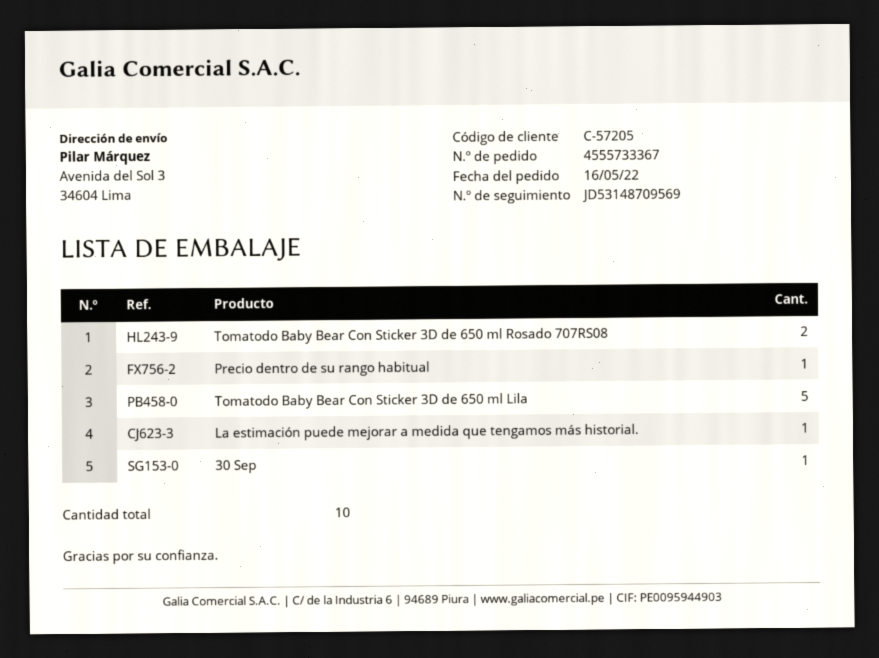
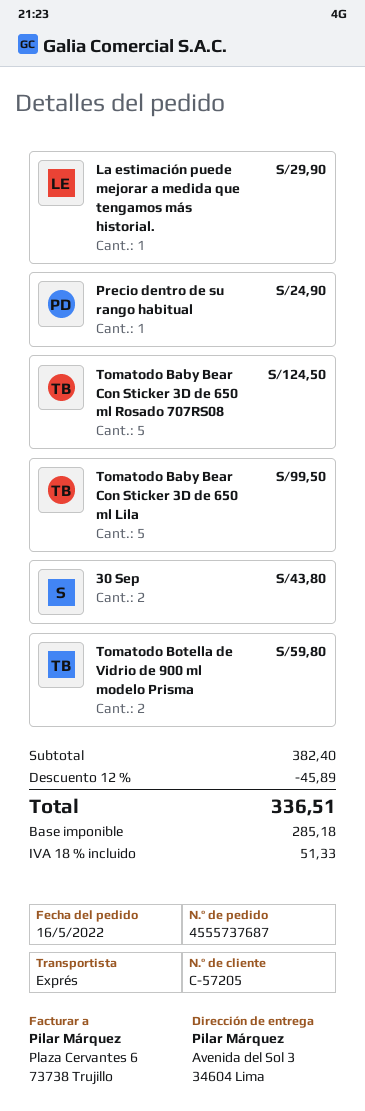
order number: 4555733367 -> 4555737687
Tomatodo Baby Bear Con Sticker 3D de 650 ml Rosado 707RS08: 2 -> 5
30 Sep: 1 -> 2
Tomatodo Botella de Vidrio de 900 ml modelo Prisma: none -> 2

